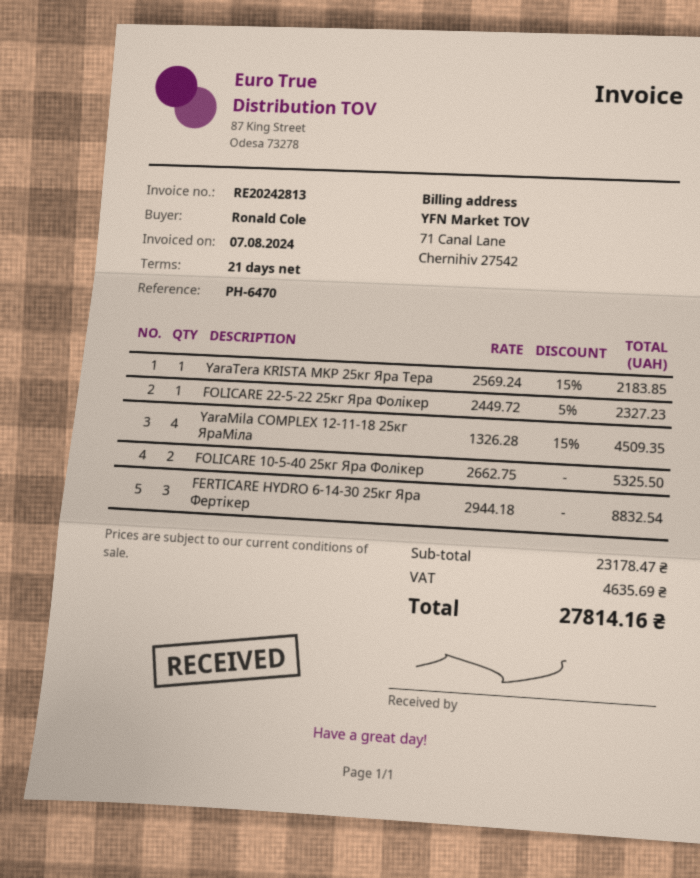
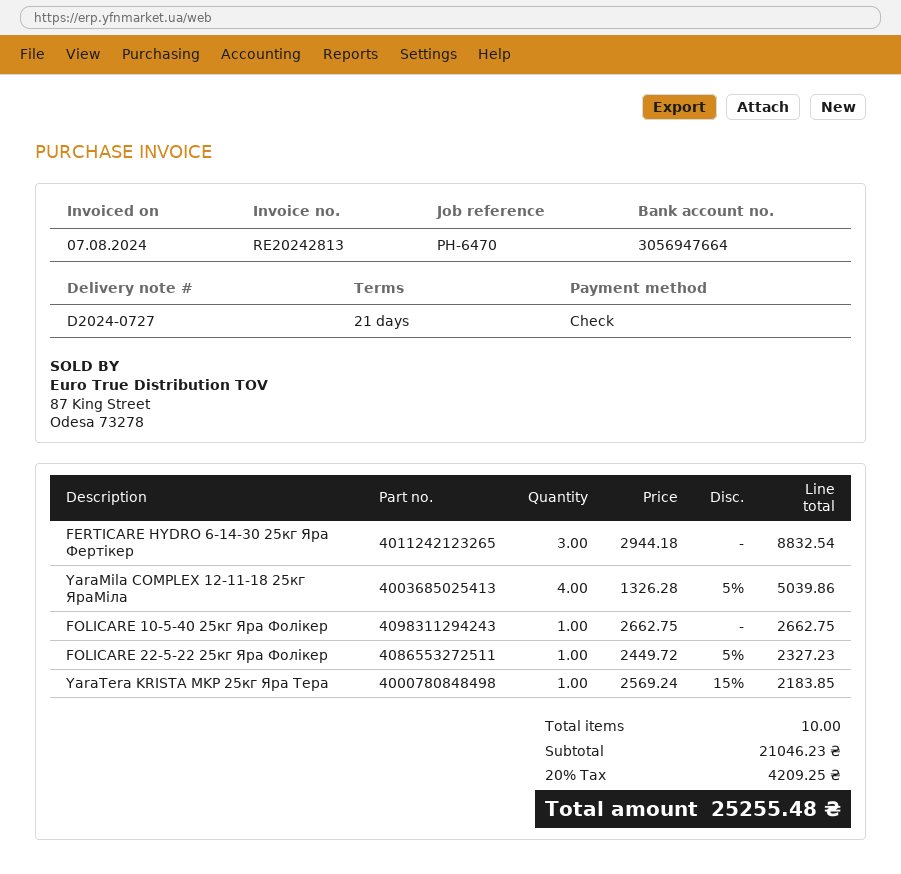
YaraMila COMPLEX 12-11-18 25кг ЯраМіла: 4 x 1326.28 - 15% = 4509.35 -> 4 x 1326.28 - 5% = 5039.86
FOLICARE 10-5-40 25кг Яра Фолікер: 2 x 2662.75 = 5325.50 -> 1 x 2662.75 = 2662.75
subtotal: 23178.47 -> 21046.23
tax: 4635.69 -> 4209.25
total: 27814.16 -> 25255.48

